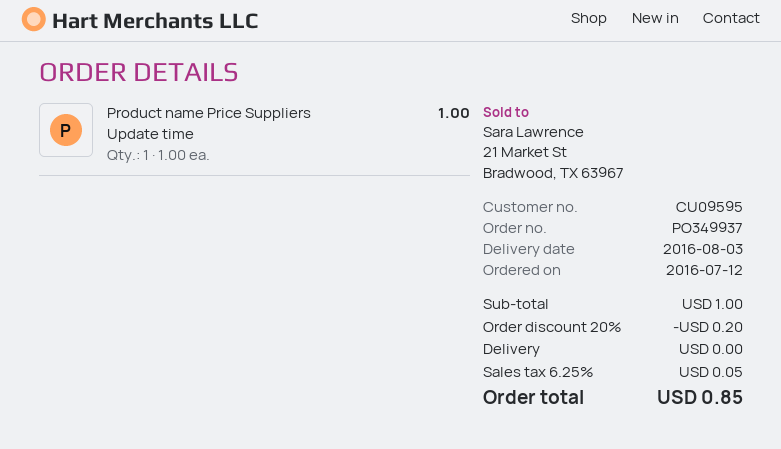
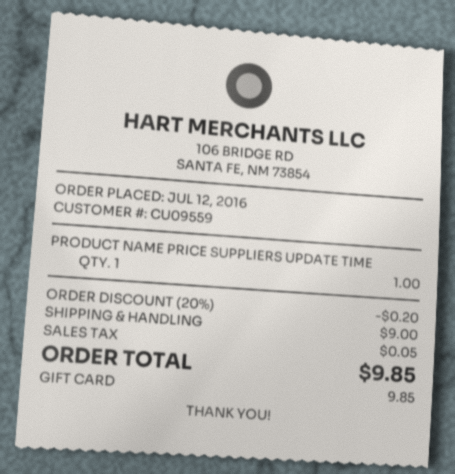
customer number: CU09595 -> CU09559
shipping: 0.00 -> 9.00
total: 0.85 -> 9.85

